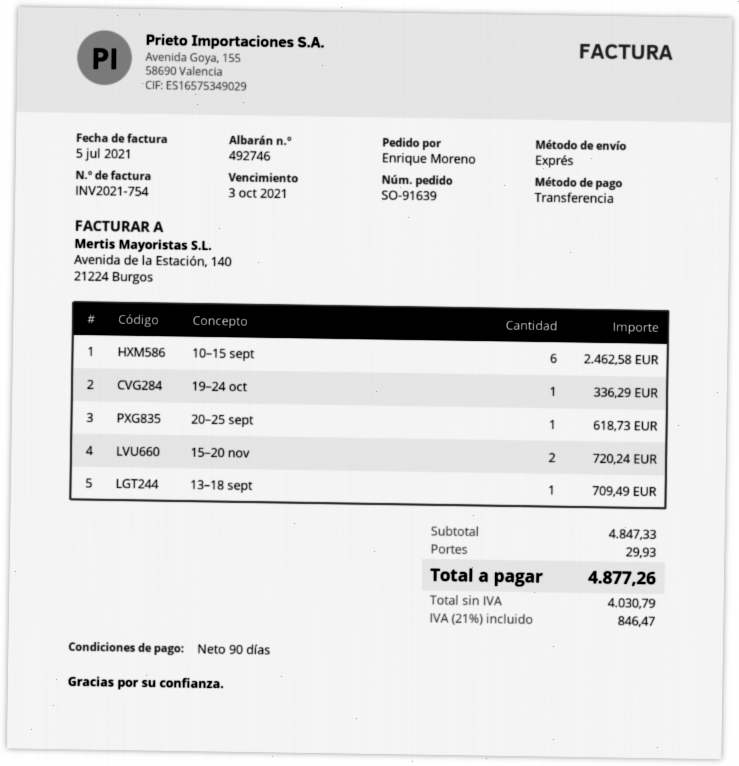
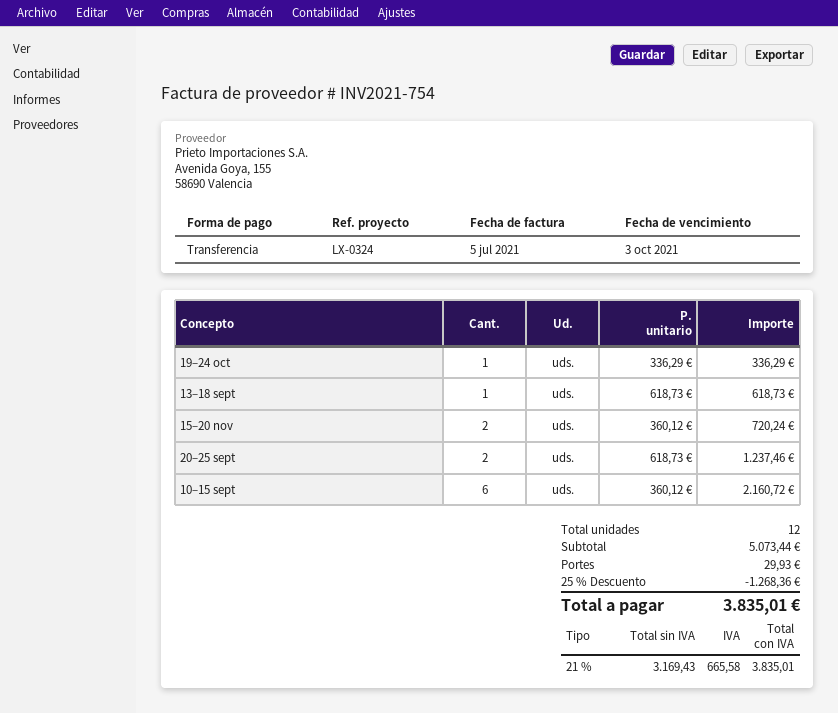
10–15 sept: 6 for 2462.58 -> 6 for 2160.72
20–25 sept: 1 for 618.73 -> 2 for 1237.46
13–18 sept: 1 for 709.49 -> 1 for 618.73
subtotal: 4847.33 -> 5073.44
discount: none -> 25% = 1268.36
net: 4030.79 -> 3169.43
tax: 21% = 846.47 -> 21% = 665.58
total: 4877.26 -> 3835.01

